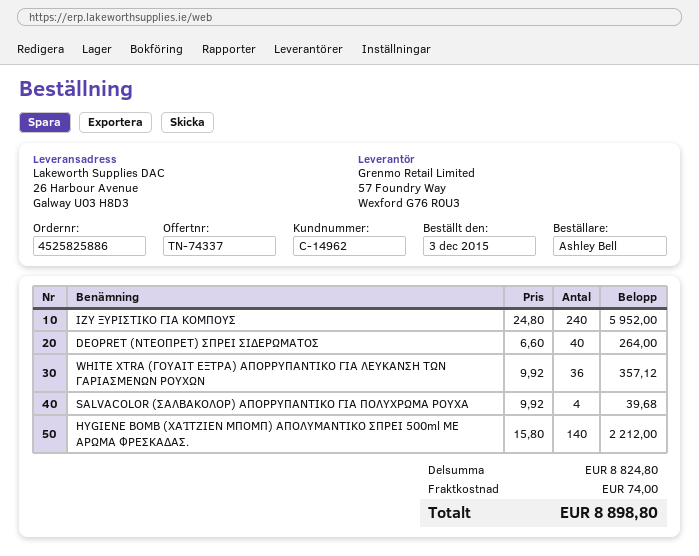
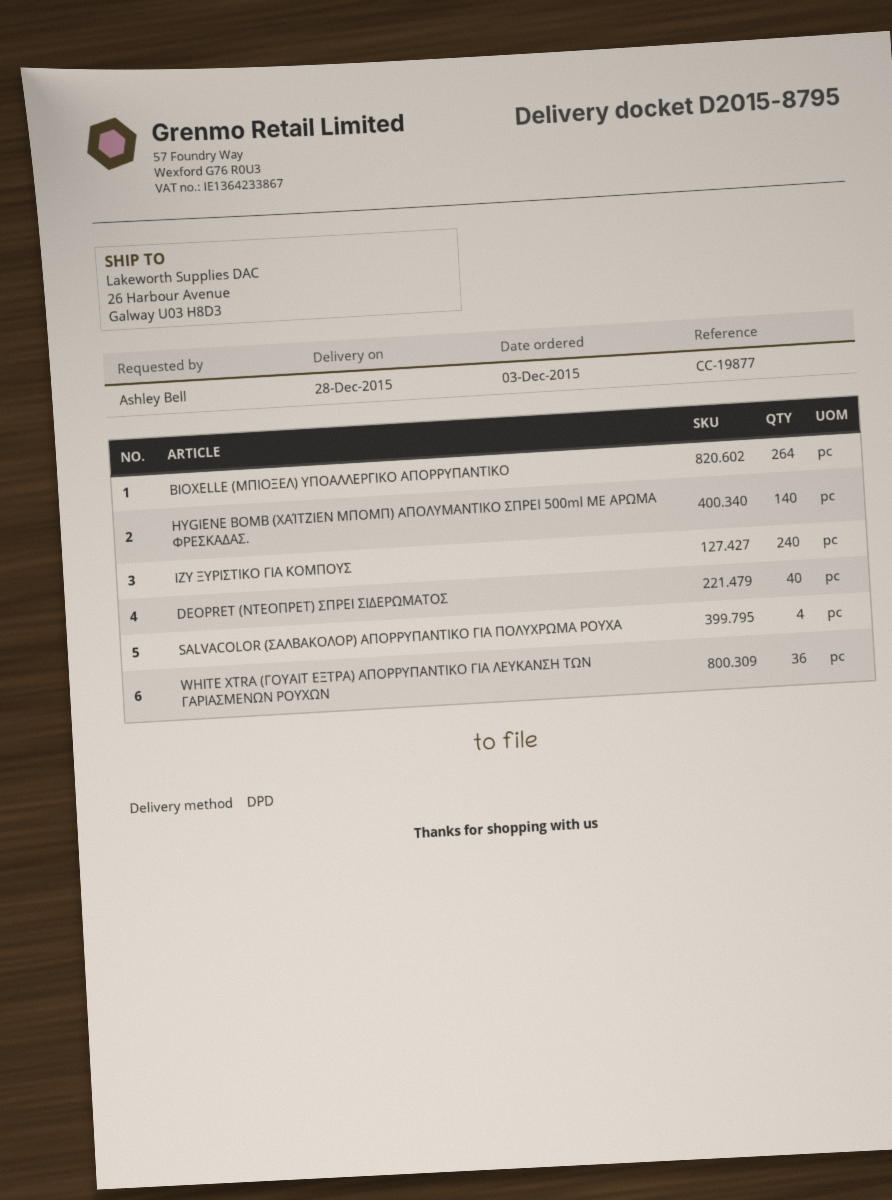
BIOXELLE (ΜΠΙΟΞΕΛ) ΥΠΟΑΛΛΕΡΓΙΚΟ ΑΠΟΡΡΥΠΑΝΤΙΚΟ: none -> 264

